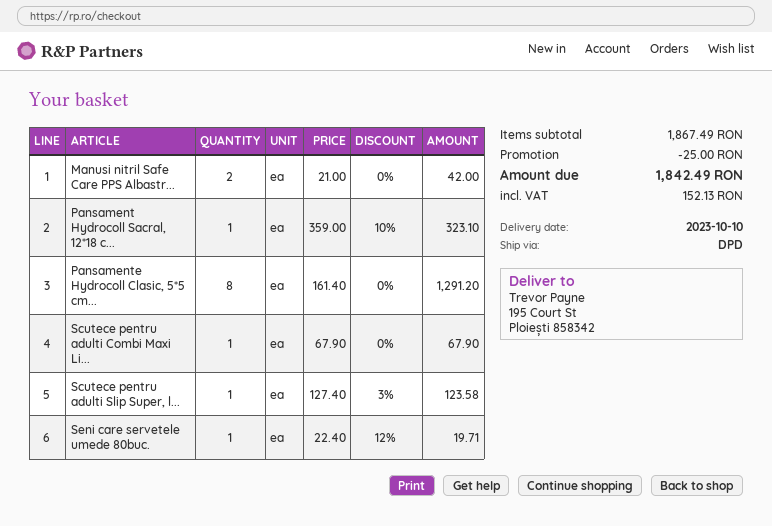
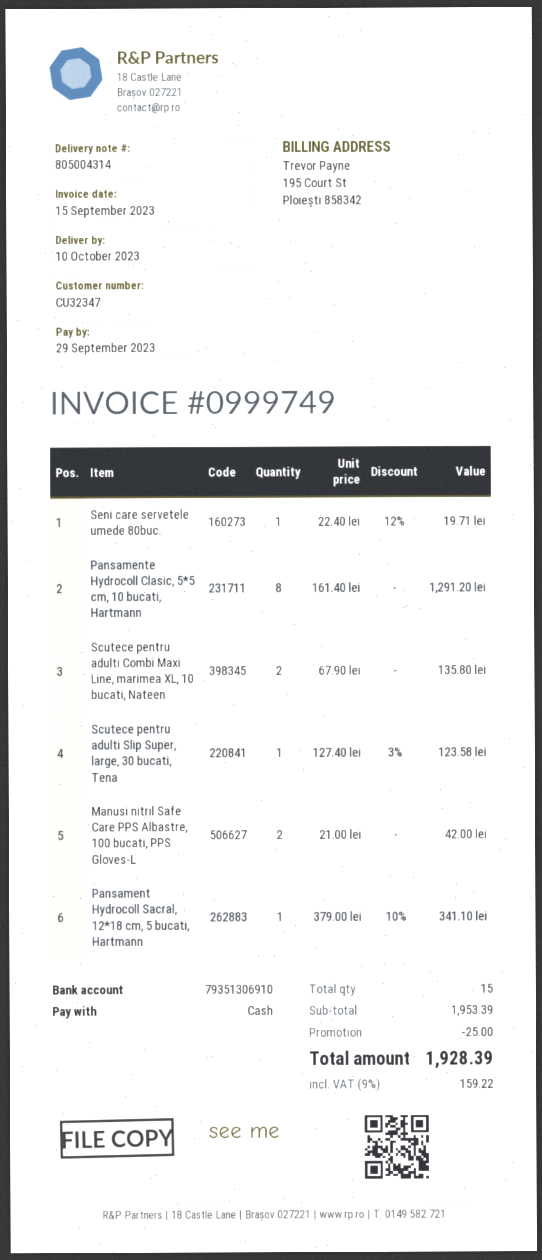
Pansament Hydrocoll Sacral, 12*18 c...: 1 x 359.00 - 10% = 323.10 -> 1 x 379.00 - 10% = 341.10
Scutece pentru adulti Combi Maxi Li...: 1 x 67.90 = 67.90 -> 2 x 67.90 = 135.80
subtotal: 1867.49 -> 1953.39
tax: 152.13 -> 159.22
total: 1842.49 -> 1928.39

